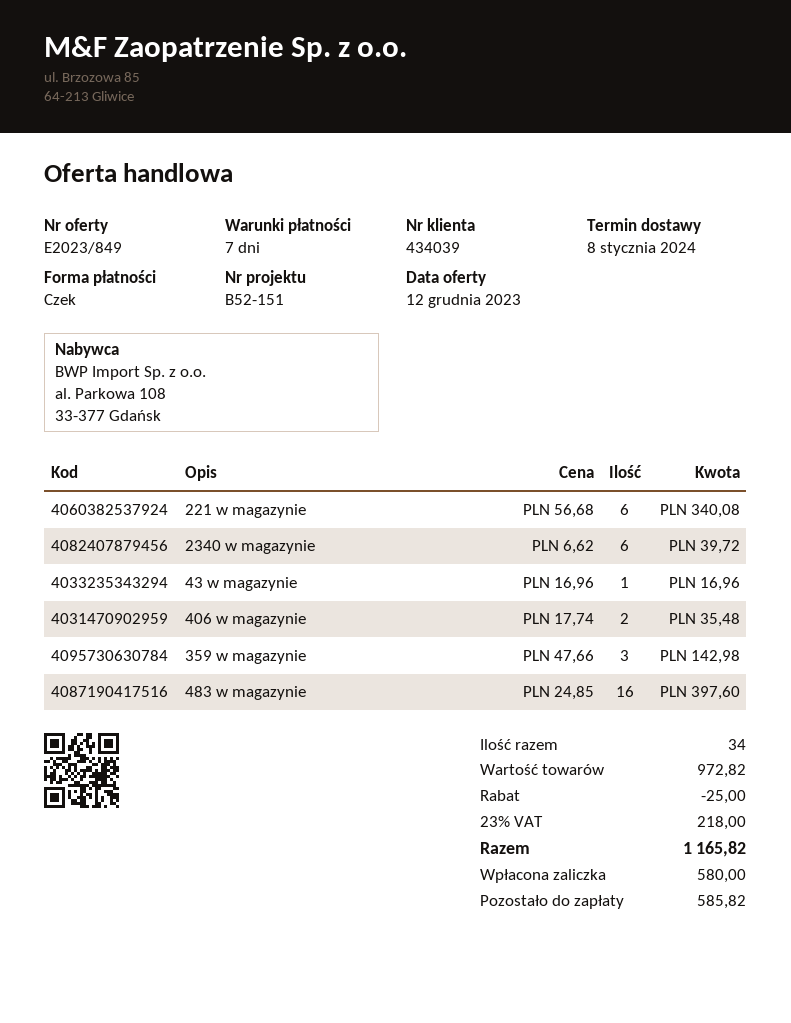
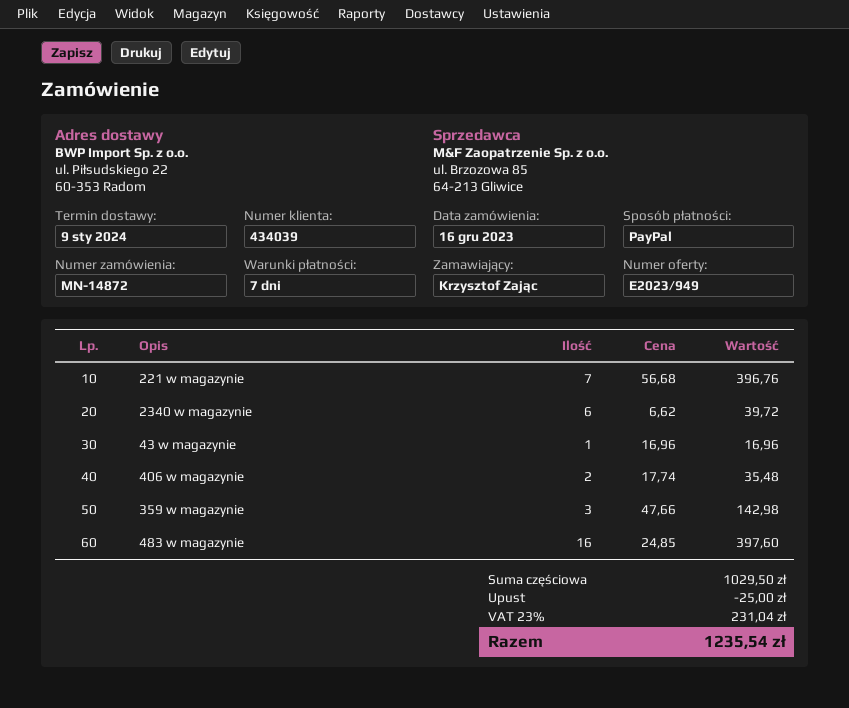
quote number: E2023/849 -> E2023/949
delivery date: 2024-01-08 -> 2024-01-09
payment method: cheque -> PayPal
221 w magazynie: 6 x 56.68 = 340.08 -> 7 x 56.68 = 396.76
subtotal: 972.82 -> 1029.50
tax: 23% = 218.00 -> 23% = 231.04
total: 1165.82 -> 1235.54

